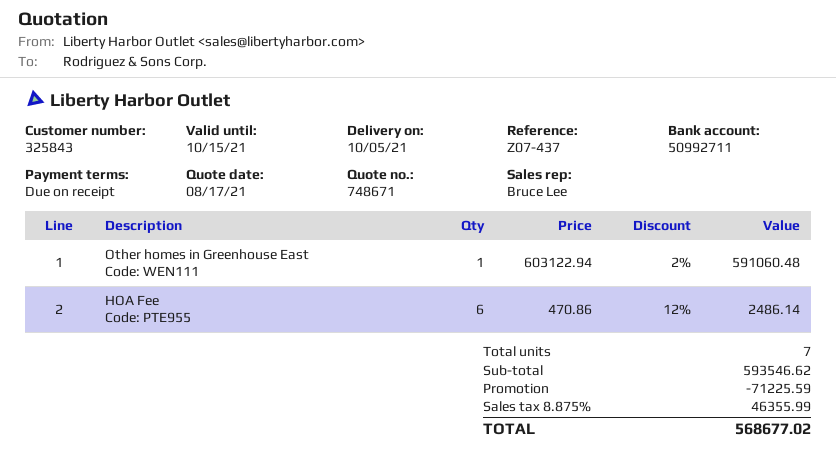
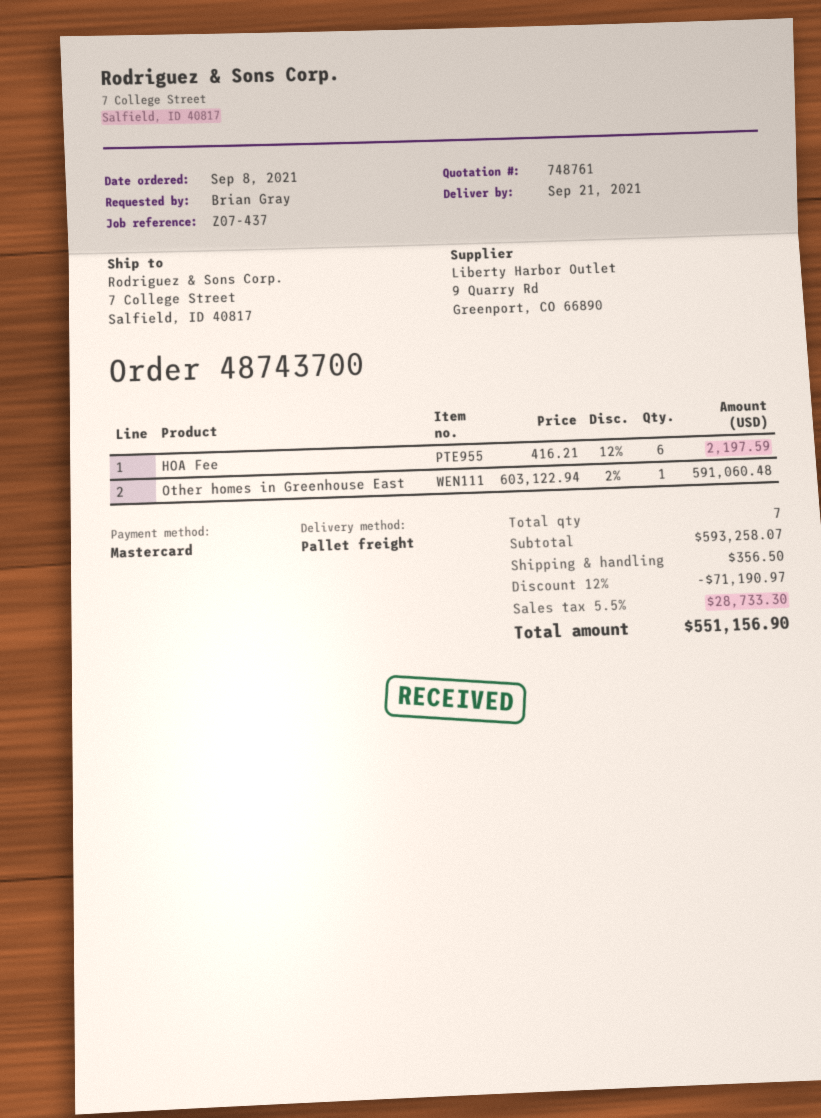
quote number: 748671 -> 748761
delivery date: 2021-10-05 -> 2021-09-21
HOA Fee: 6 x 470.86 - 12% = 2486.14 -> 6 x 416.21 - 12% = 2197.59
subtotal: 593546.62 -> 593258.07
discount: 71225.59 -> 71190.97
shipping: none -> 356.50
tax: 8.875% = 46355.99 -> 5.5% = 28733.30
total: 568677.02 -> 551156.90

